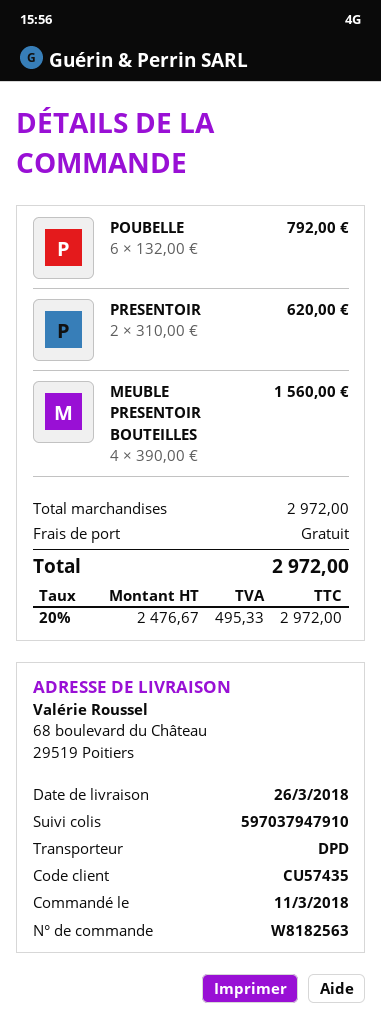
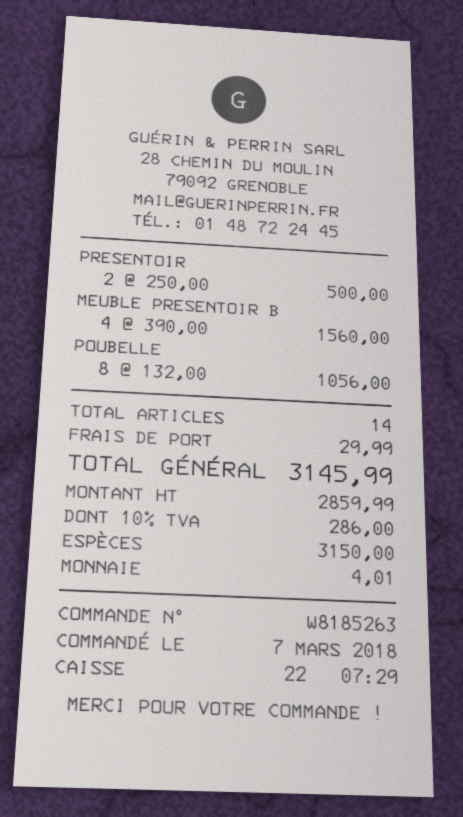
order number: W8182563 -> W8185263
order date: 2018-03-11 -> 2018-03-07
POUBELLE: 6 x 132.00 = 792.00 -> 8 x 132.00 = 1056.00
PRESENTOIR: 2 x 310.00 = 620.00 -> 2 x 250.00 = 500.00
shipping: 0.00 -> 29.99
net: 2476.67 -> 2859.99
tax: 20% = 495.33 -> 10% = 286.00
total: 2972.00 -> 3145.99

